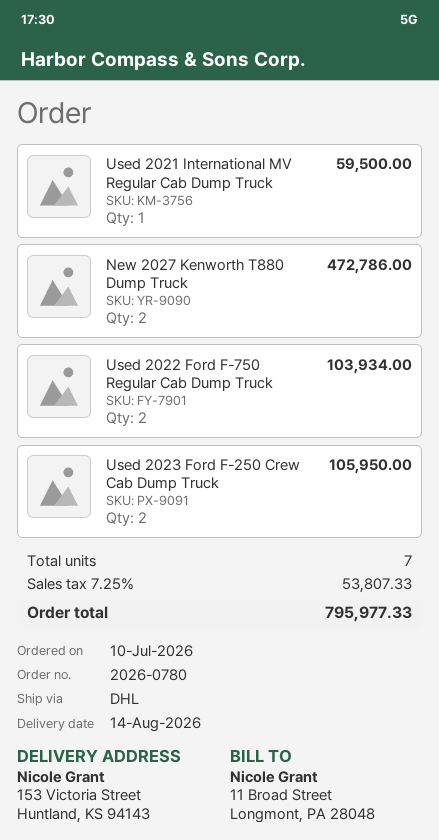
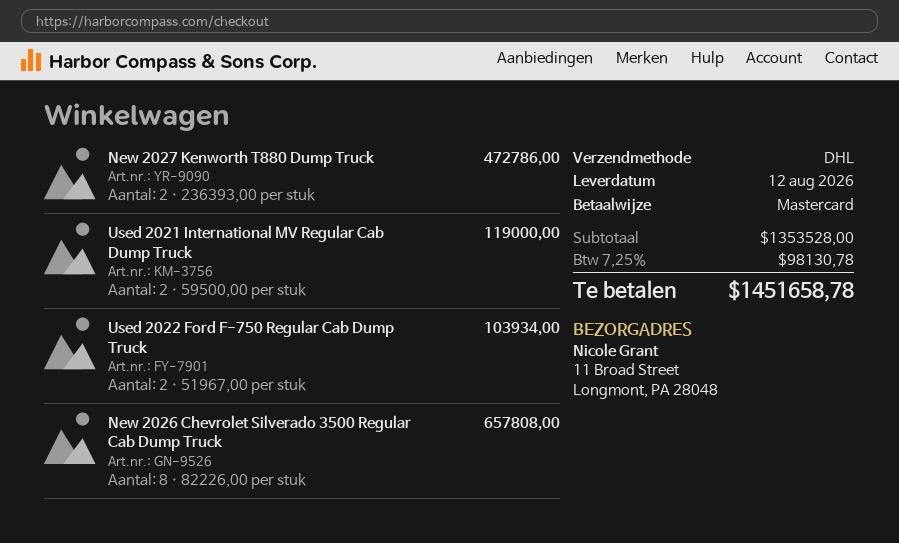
delivery date: 2026-08-14 -> 2026-08-12
ship to: 153 Victoria Street, Huntland, KS 94143 -> 11 Broad Street, Longmont, PA 28048
Used 2021 International MV Regular Cab Dump Truck: 1 for 59500.00 -> 2 for 119000.00
Used 2023 Ford F-250 Crew Cab Dump Truck: 2 for 105950.00 -> none
New 2026 Chevrolet Silverado 3500 Regular Cab Dump Truck: none -> 8 for 657808.00
tax: 7.25% = 53807.33 -> 7.25% = 98130.78
total: 795977.33 -> 1451658.78

